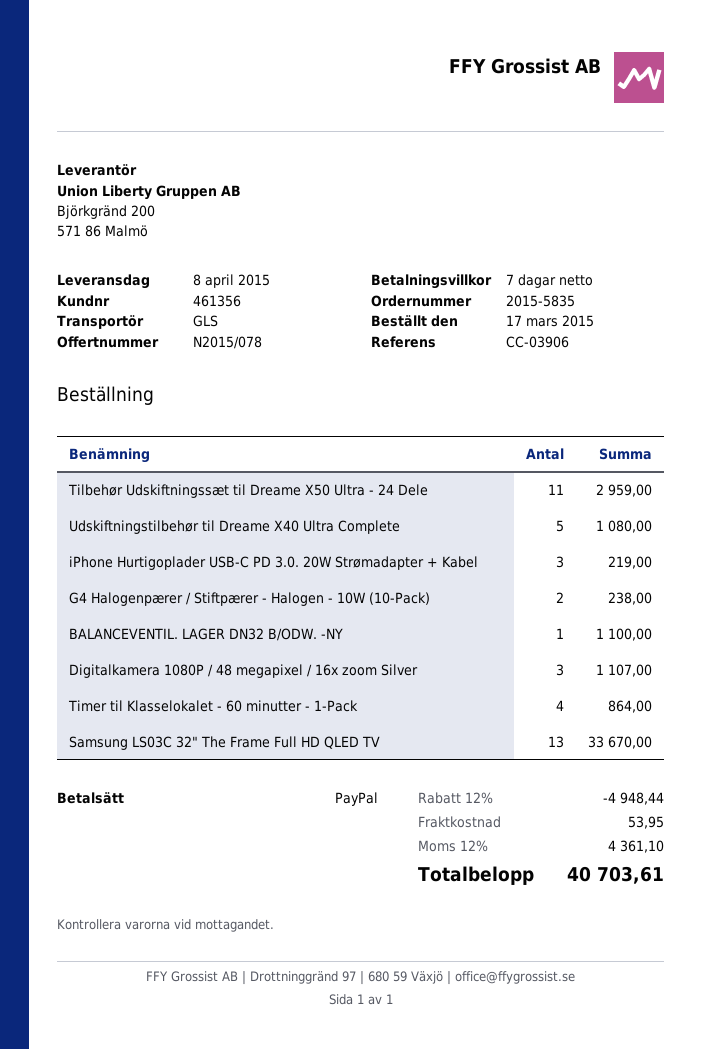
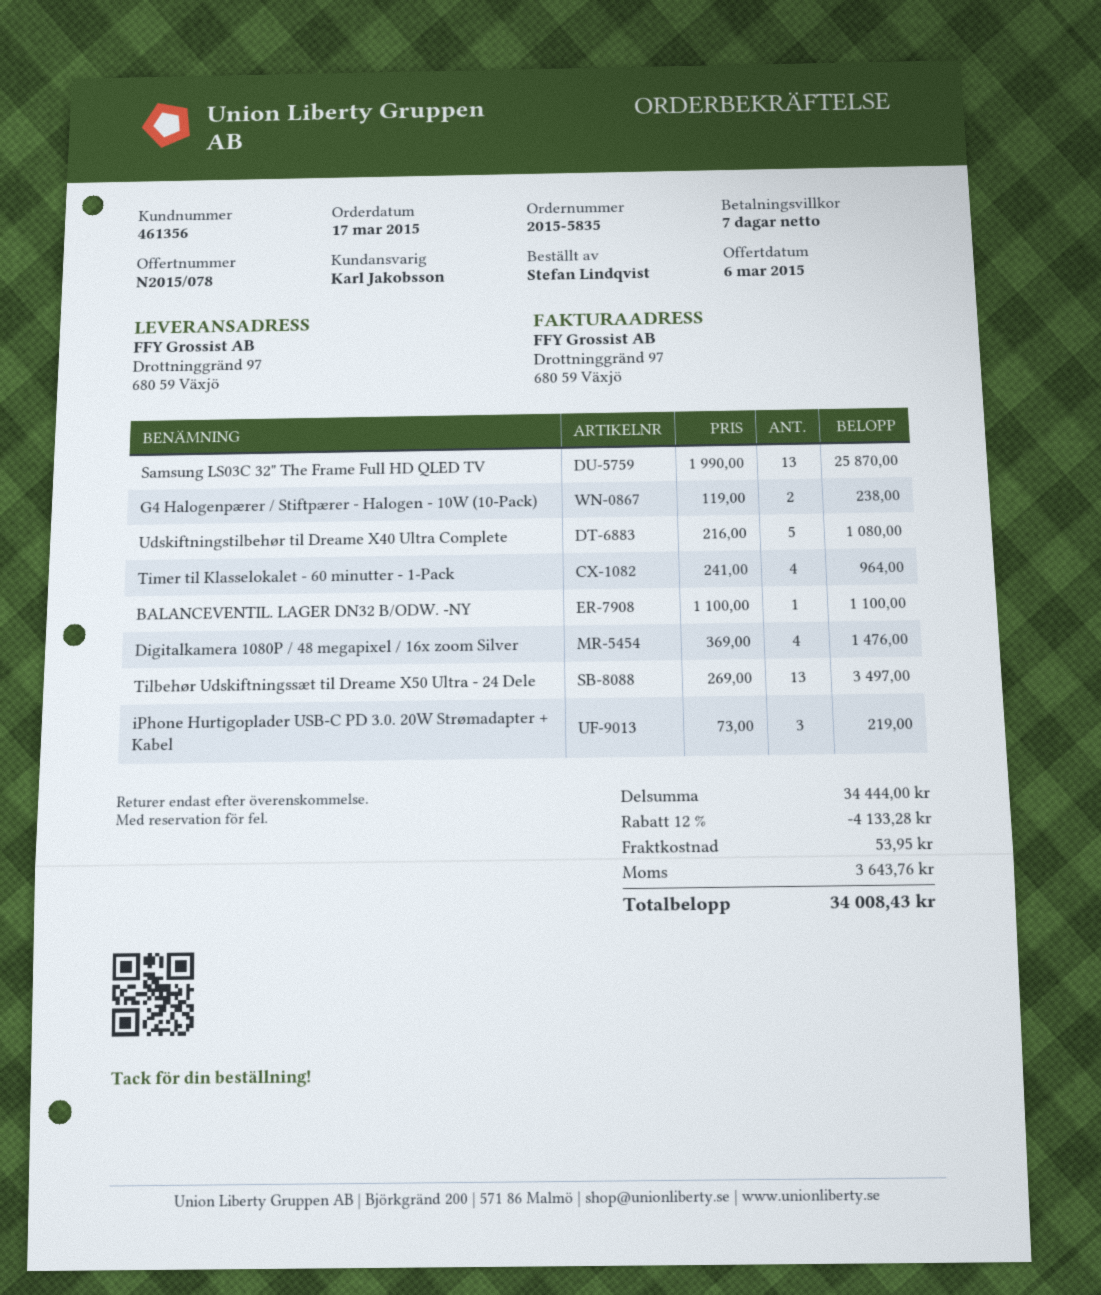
Tilbehør Udskiftningssæt til Dreame X50 Ultra - 24 Dele: 11 for 2959.00 -> 13 for 3497.00
Digitalkamera 1080P / 48 megapixel / 16x zoom Silver: 3 for 1107.00 -> 4 for 1476.00
Timer til Klasselokalet - 60 minutter - 1-Pack: 4 for 864.00 -> 4 for 964.00
Samsung LS03C 32" The Frame Full HD QLED TV: 13 for 33670.00 -> 13 for 25870.00
discount: 12% = 4948.44 -> 12% = 4133.28
tax: 4361.10 -> 3643.76
total: 40703.61 -> 34008.43

